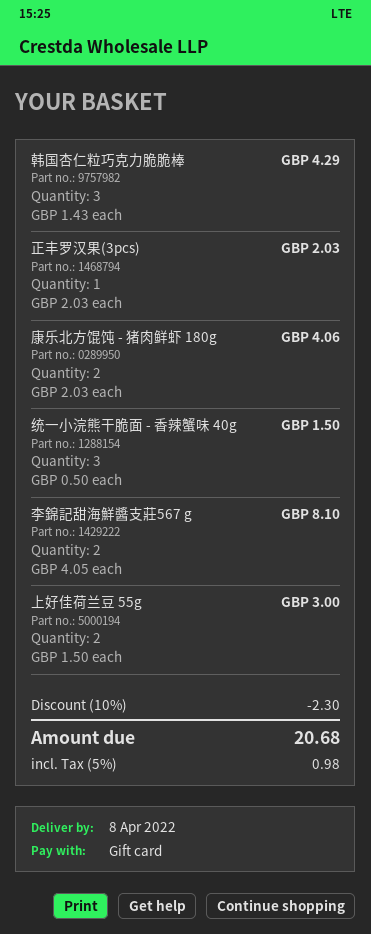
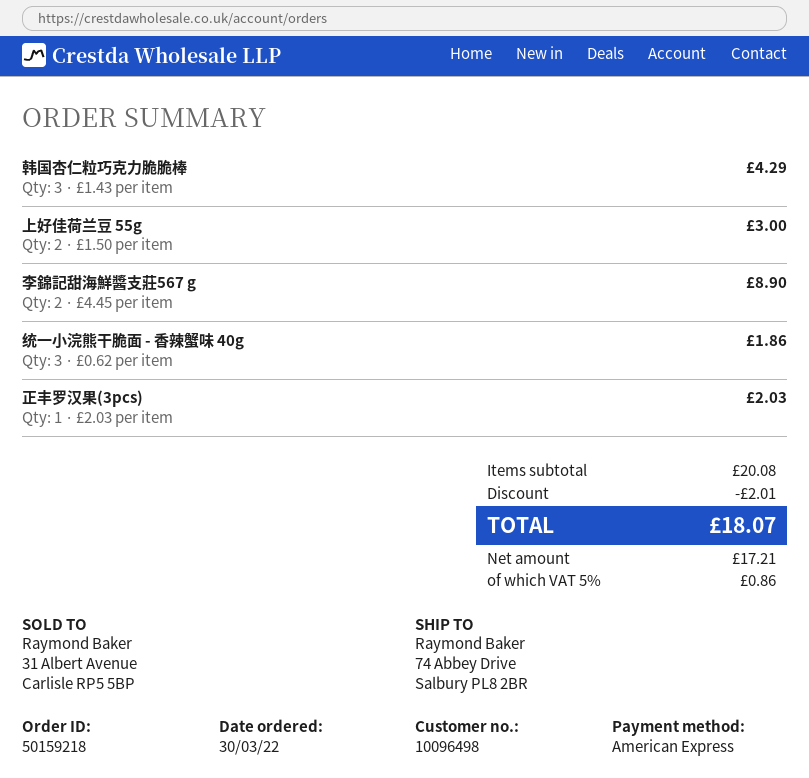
payment method: gift card -> American Express
康乐北方馄饨 - 猪肉鲜虾 180g: 2 x 2.03 = 4.06 -> none
统一小浣熊干脆面 - 香辣蟹味 40g: 3 x 0.50 = 1.50 -> 3 x 0.62 = 1.86
李錦記甜海鮮醬支莊567 g: 2 x 4.05 = 8.10 -> 2 x 4.45 = 8.90
discount: 2.30 -> 2.01
tax: 5% = 0.98 -> 5% = 0.86
total: 20.68 -> 18.07

